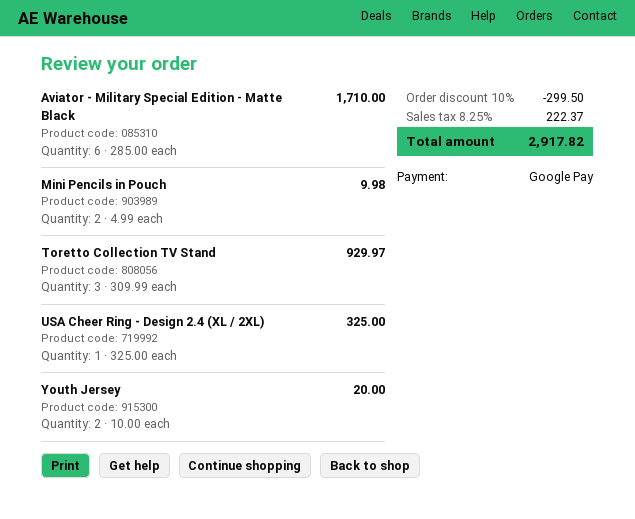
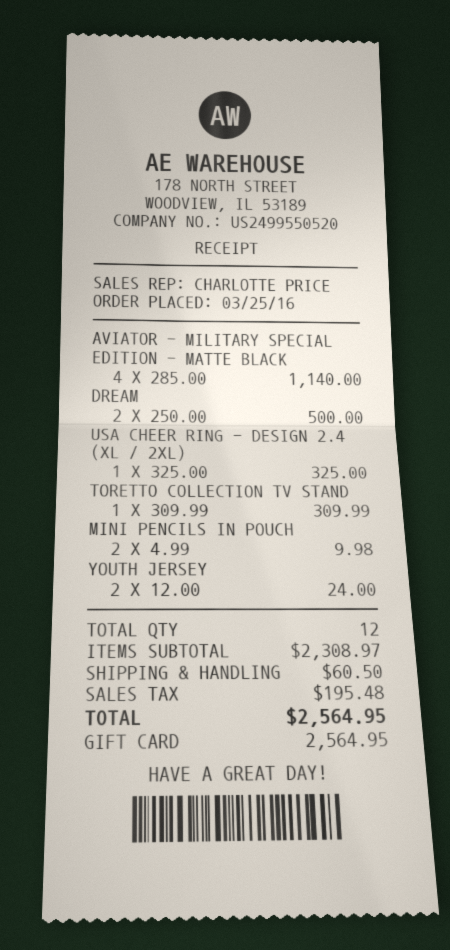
payment method: Google Pay -> gift card
Aviator - Military Special Edition - Matte Black: 6 x 285.00 = 1710.00 -> 4 x 285.00 = 1140.00
Toretto Collection TV Stand: 3 x 309.99 = 929.97 -> 1 x 309.99 = 309.99
Youth Jersey: 2 x 10.00 = 20.00 -> 2 x 12.00 = 24.00
DREAM: none -> 2 x 250.00 = 500.00
discount: 10% = 299.50 -> none
shipping: none -> 60.50
tax: 222.37 -> 195.48
total: 2917.82 -> 2564.95

